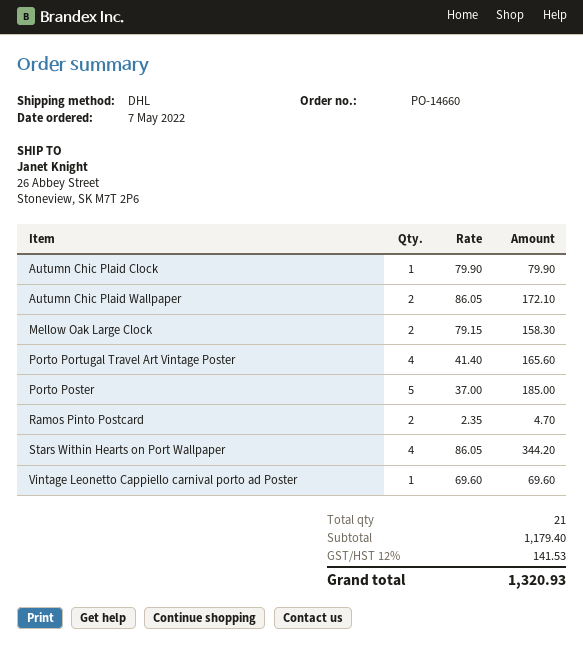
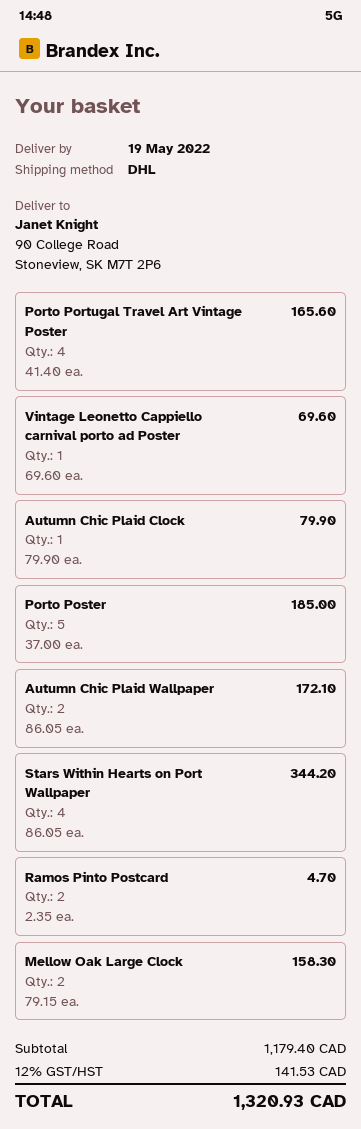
ship to: 26 Abbey Street, Stoneview, SK M7T 2P6 -> 90 College Road, Stoneview, SK M7T 2P6

